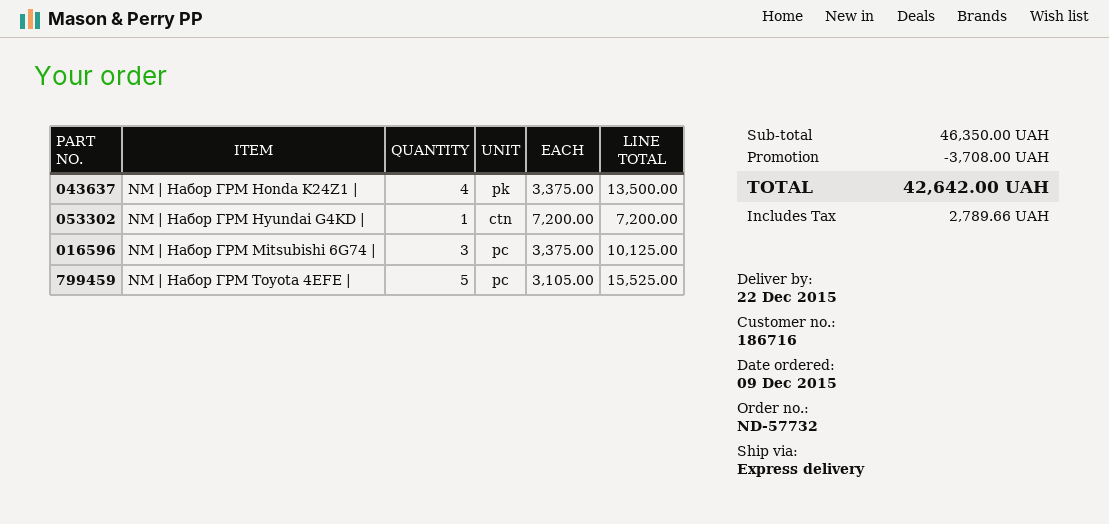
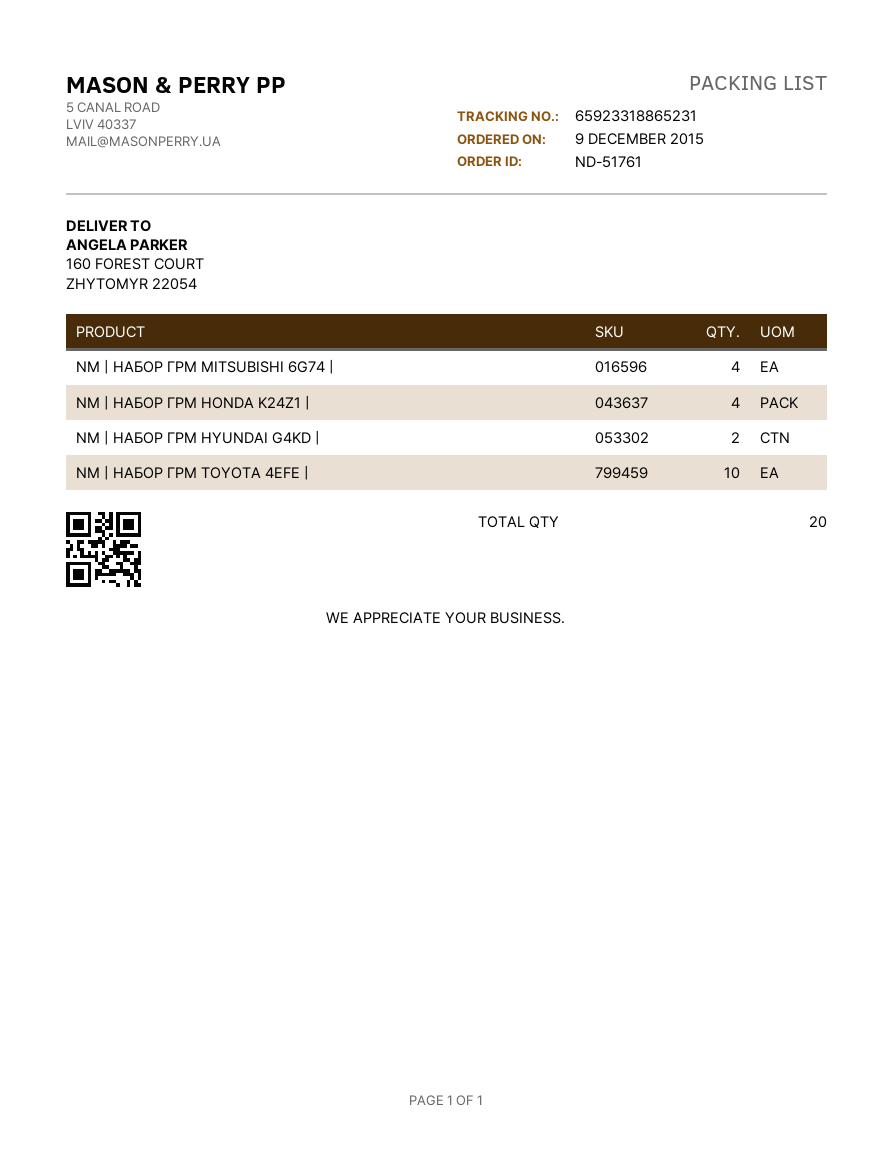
order number: ND-57732 -> ND-51761
NM | Набор ГРМ Hyundai G4KD |: 1 -> 2
NM | Набор ГРМ Mitsubishi 6G74 |: 3 -> 4
NM | Набор ГРМ Toyota 4EFE |: 5 -> 10

